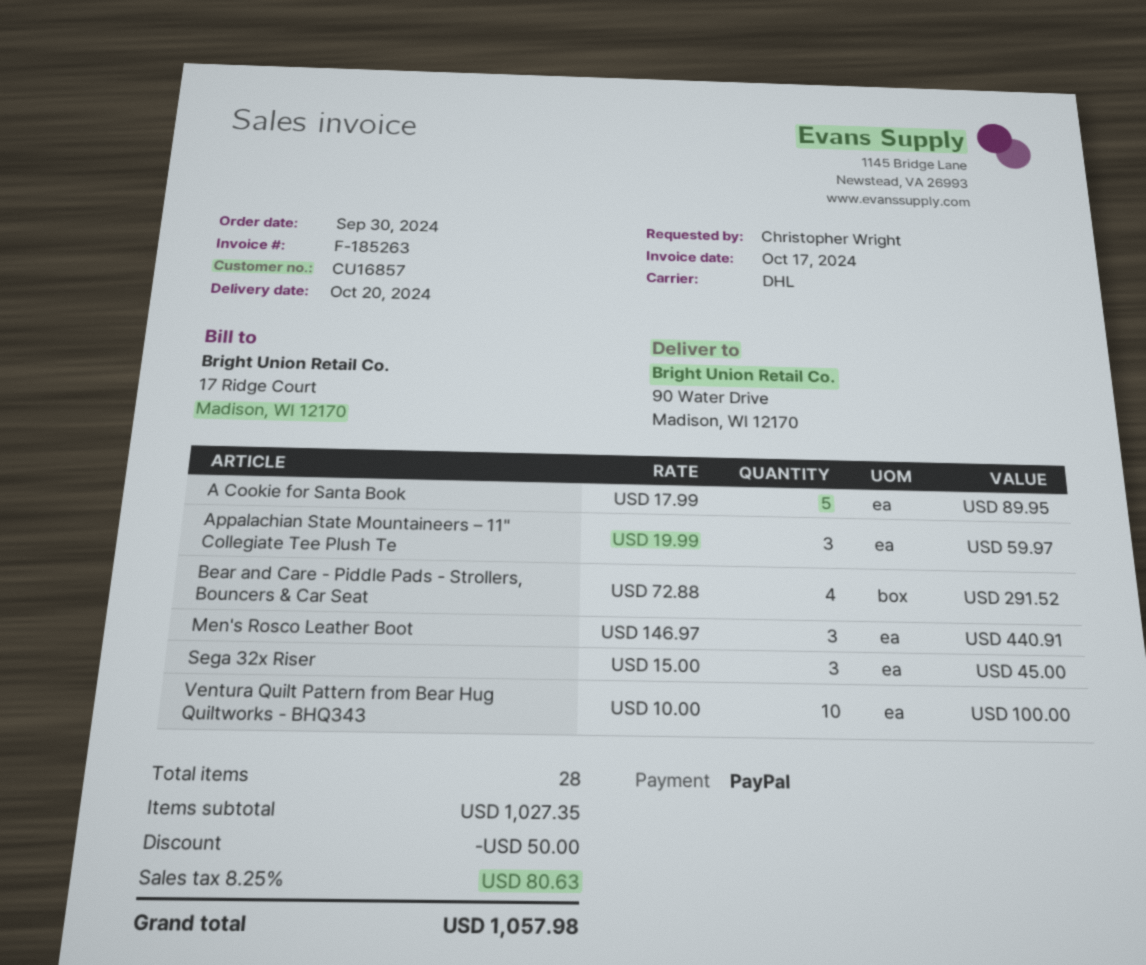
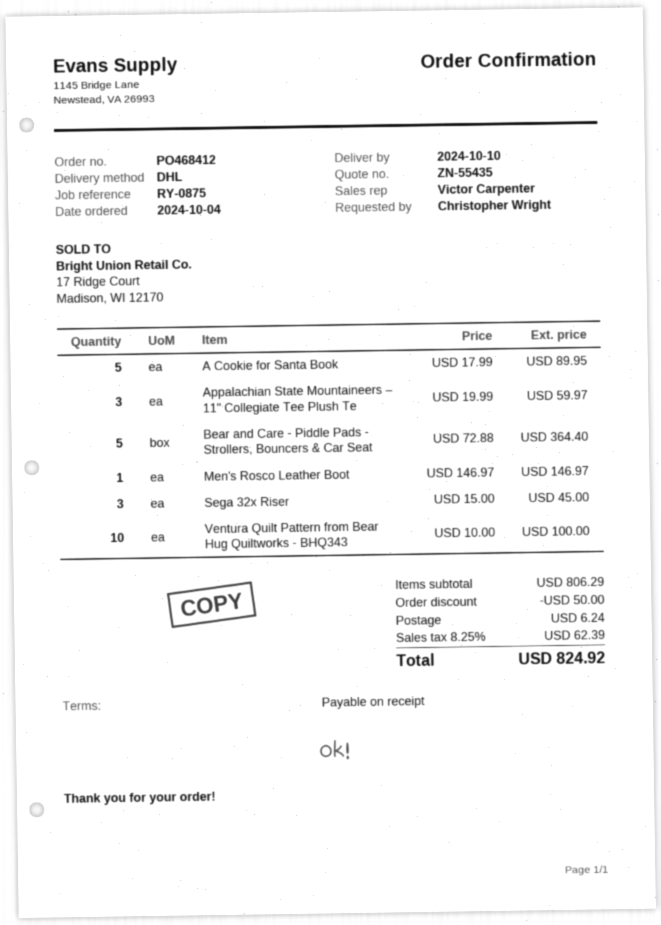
order date: 2024-09-30 -> 2024-10-04
delivery date: 2024-10-20 -> 2024-10-10
Bear and Care - Piddle Pads - Strollers, Bouncers & Car Seat: 4 x 72.88 = 291.52 -> 5 x 72.88 = 364.40
Men's Rosco Leather Boot: 3 x 146.97 = 440.91 -> 1 x 146.97 = 146.97
subtotal: 1027.35 -> 806.29
shipping: none -> 6.24
tax: 8.25% = 80.63 -> 8.25% = 62.39
total: 1057.98 -> 824.92

